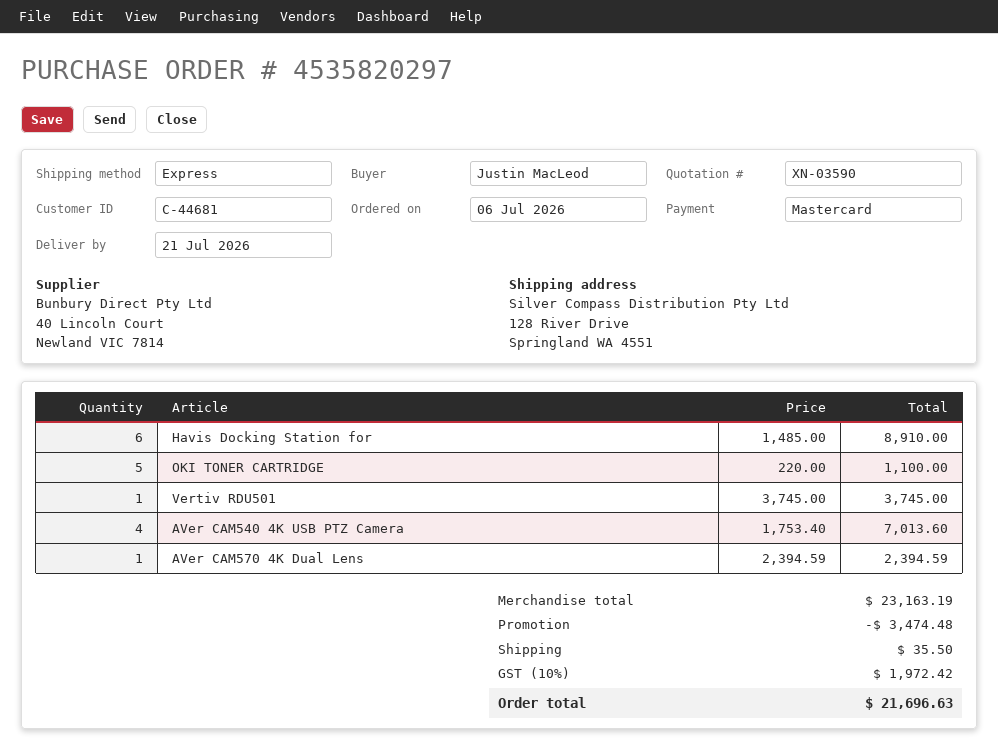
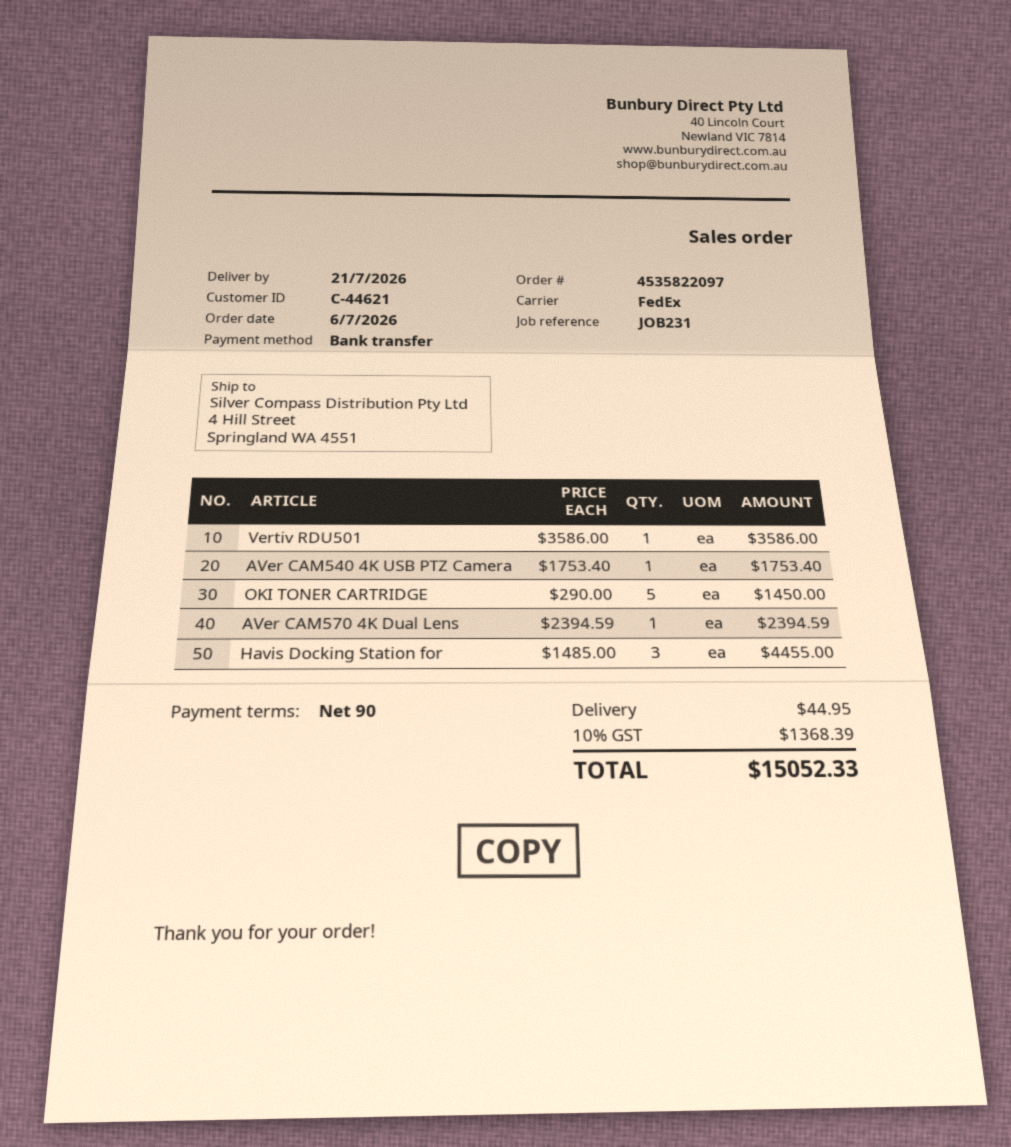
order number: 4535820297 -> 4535822097
customer number: C-44681 -> C-44621
payment method: Mastercard -> bank transfer
shipping method: express -> FedEx
ship to: 128 River Drive, Springland WA 4551 -> 4 Hill Street, Springland WA 4551
Havis Docking Station for: 6 x 1485.00 = 8910.00 -> 3 x 1485.00 = 4455.00
OKI TONER CARTRIDGE: 5 x 220.00 = 1100.00 -> 5 x 290.00 = 1450.00
Vertiv RDU501: 1 x 3745.00 = 3745.00 -> 1 x 3586.00 = 3586.00
AVer CAM540 4K USB PTZ Camera: 4 x 1753.40 = 7013.60 -> 1 x 1753.40 = 1753.40
discount: 3474.48 -> none
shipping: 35.50 -> 44.95
tax: 10% = 1972.42 -> 10% = 1368.39
total: 21696.63 -> 15052.33

